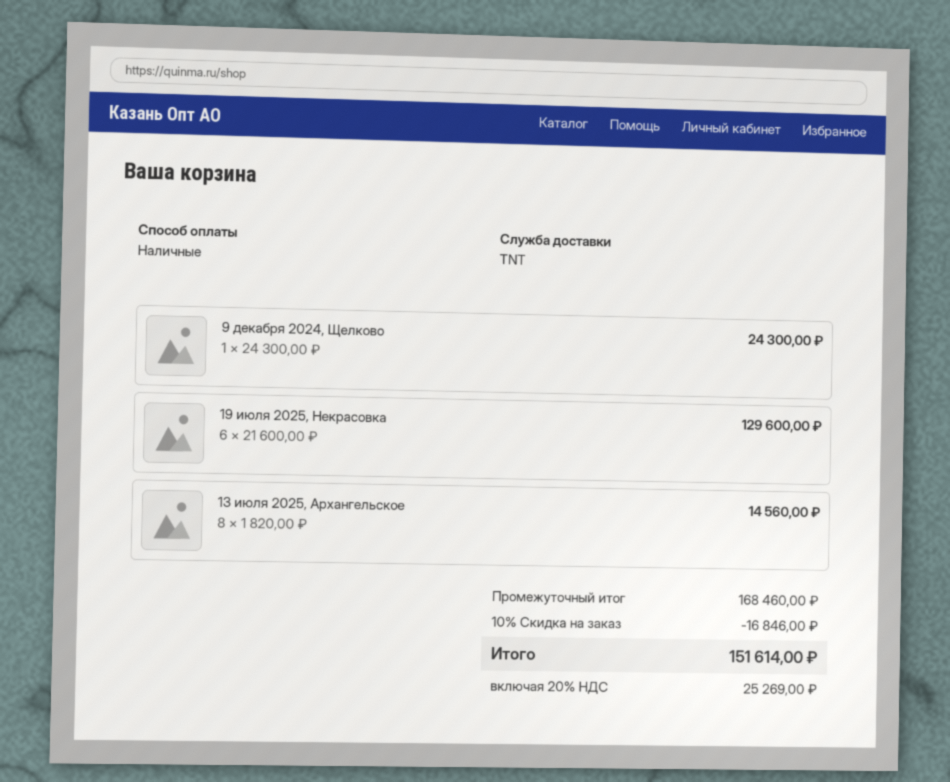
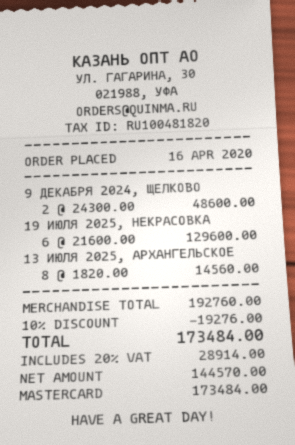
payment method: cash -> Mastercard
9 декабря 2024, Щелково: 1 x 24300.00 = 24300.00 -> 2 x 24300.00 = 48600.00
subtotal: 168460.00 -> 192760.00
discount: 10% = 16846.00 -> 10% = 19276.00
tax: 20% = 25269.00 -> 20% = 28914.00
total: 151614.00 -> 173484.00

